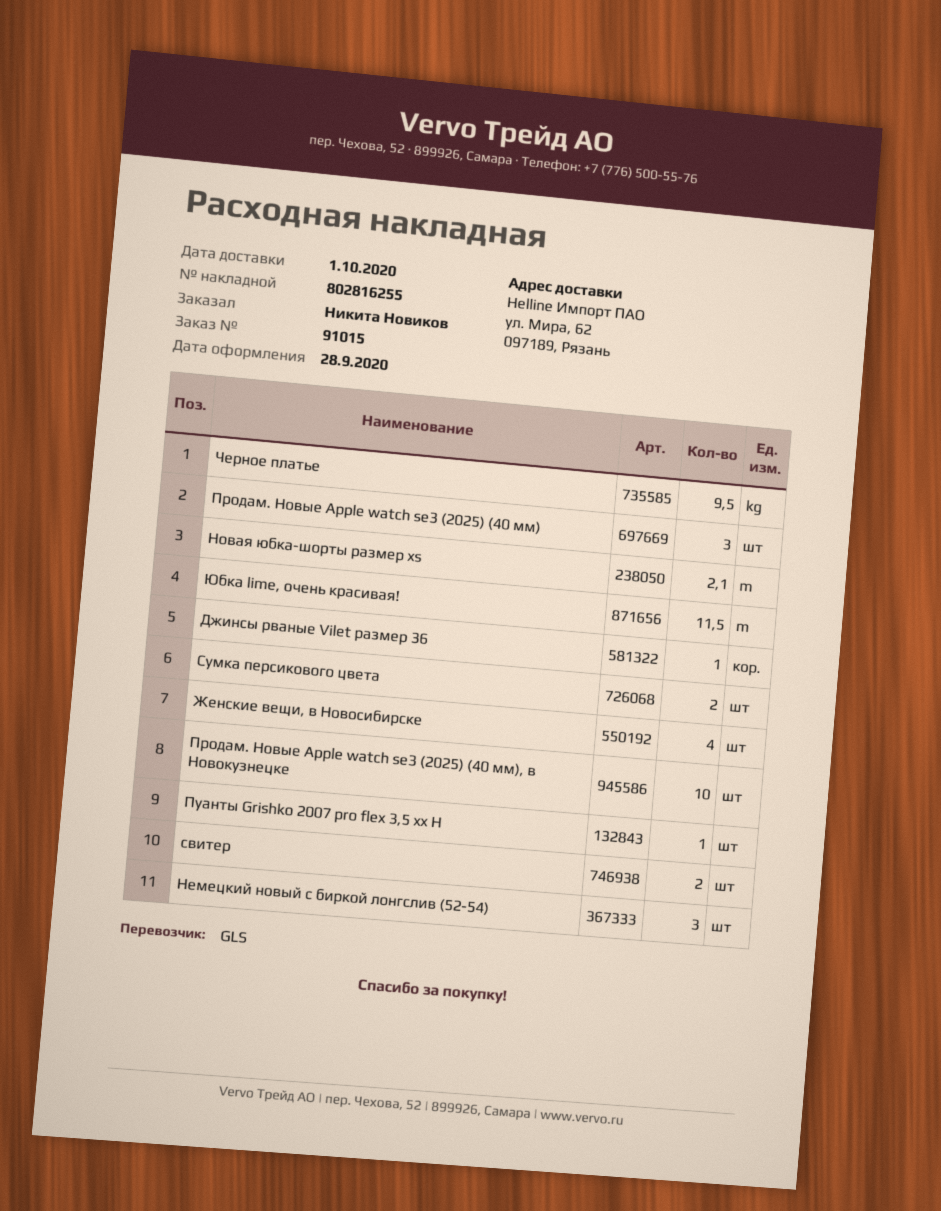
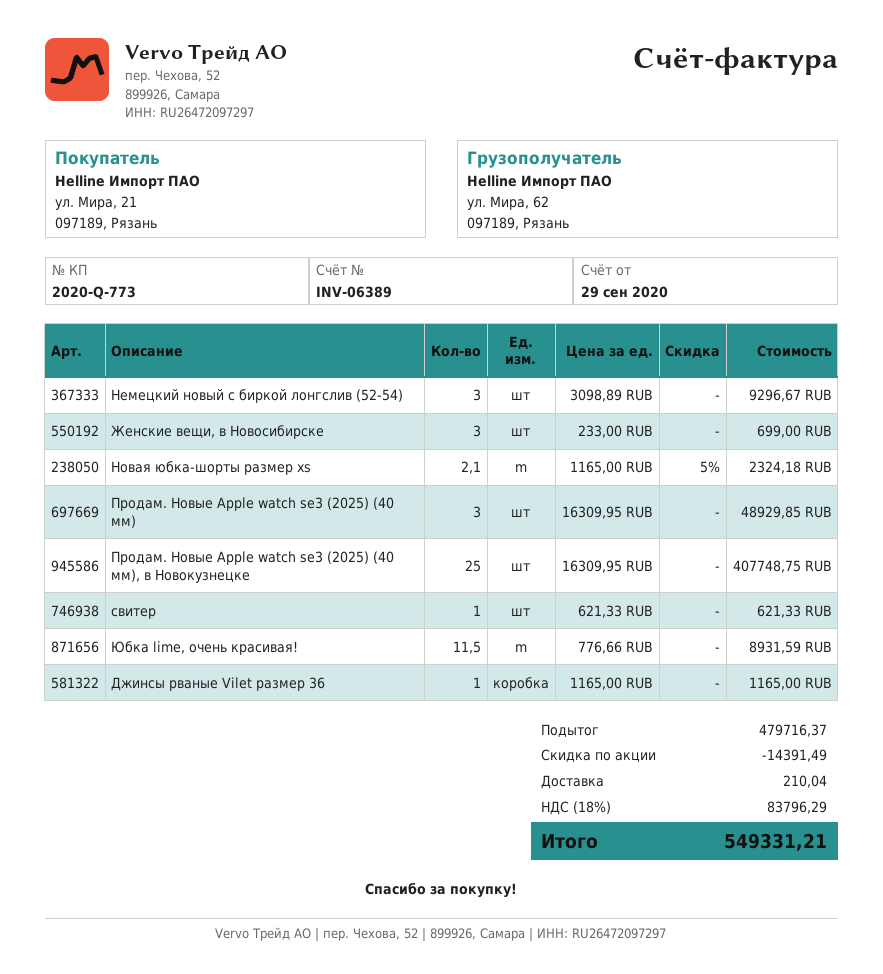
Черное платье: 9.5 -> none
Сумка персикового цвета: 2 -> none
Женские вещи, в Новосибирске: 4 -> 3
Продам. Новые Apple watch se3 (2025) (40 мм), в Новокузнецке: 10 -> 25
Пуанты Grishko 2007 pro flex 3,5 xx H: 1 -> none
свитер: 2 -> 1

